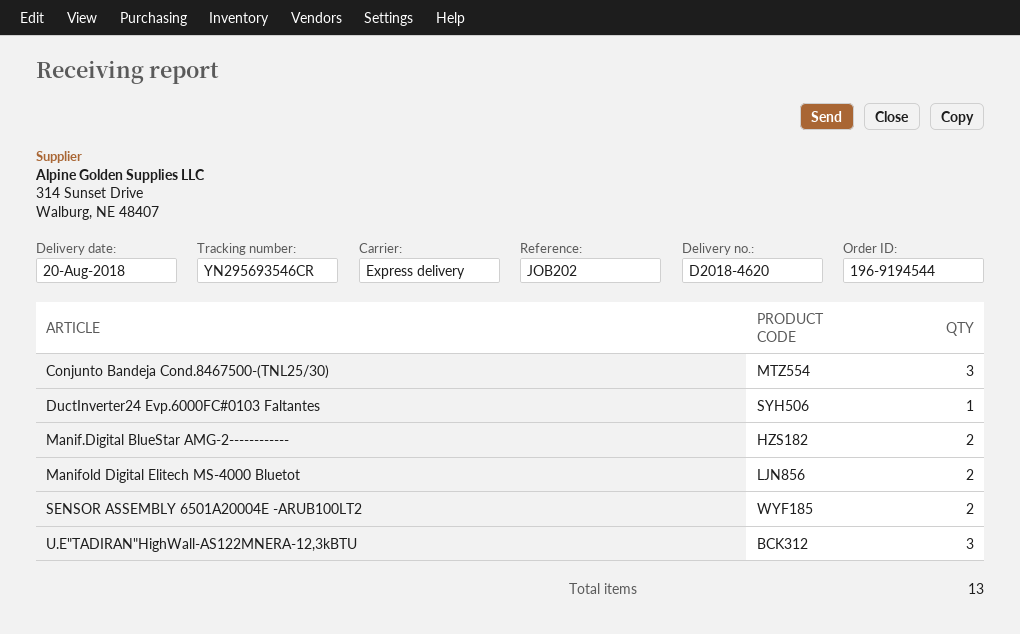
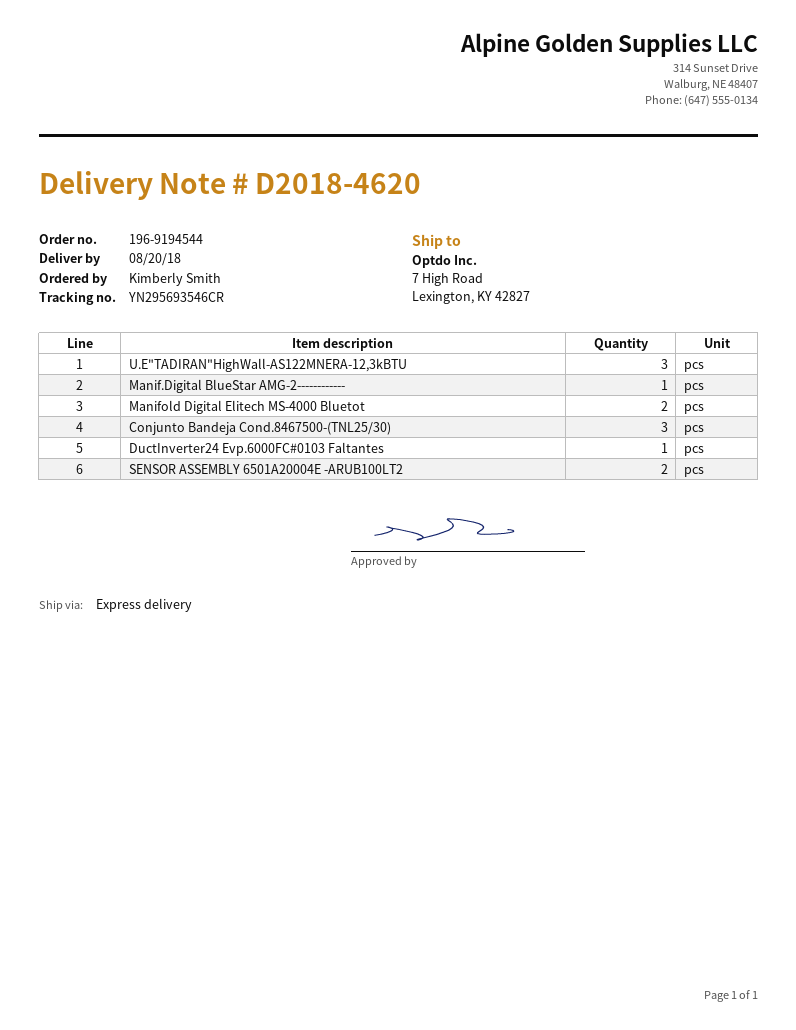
Manif.Digital BlueStar AMG-2------------: 2 -> 1

